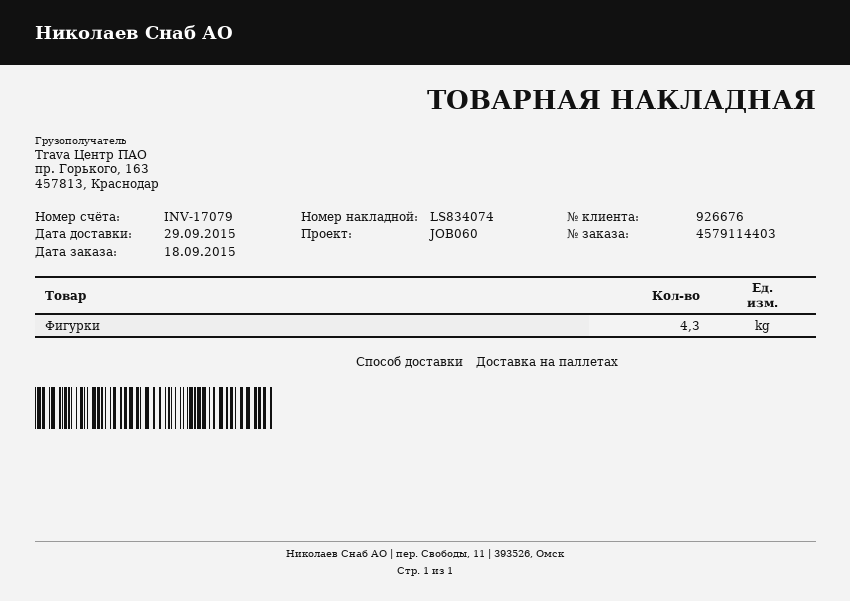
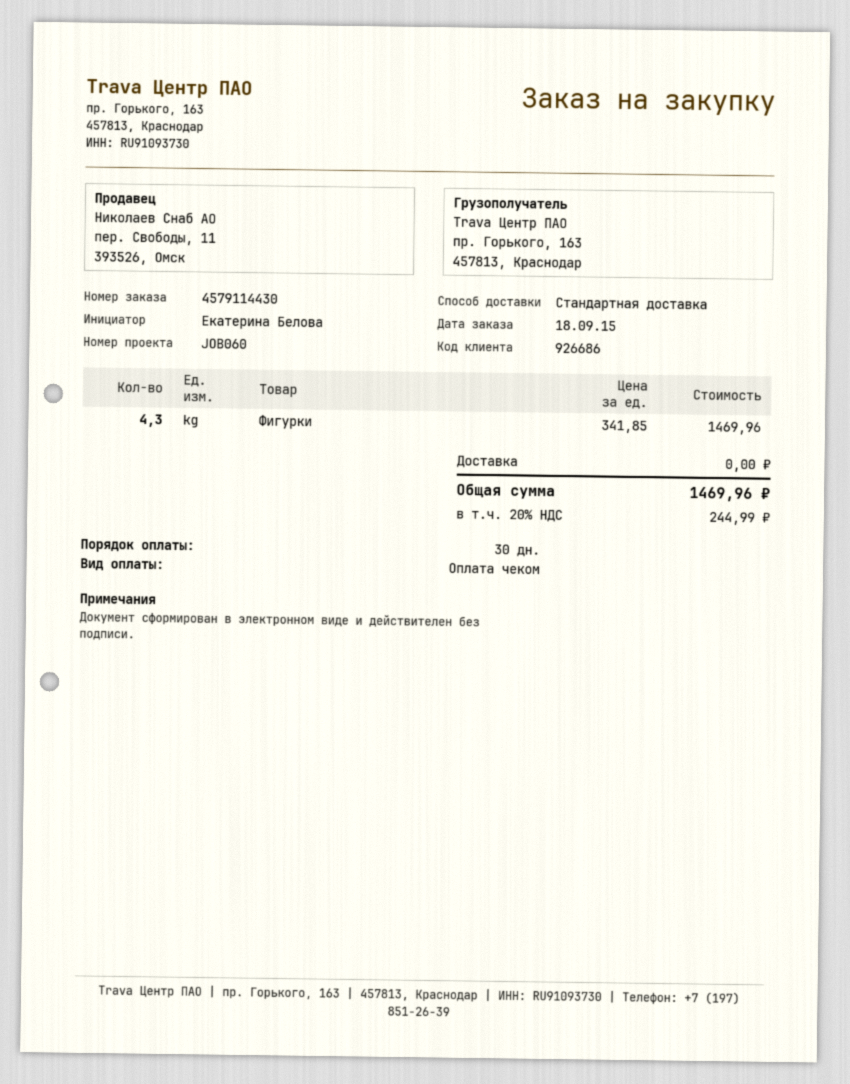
order number: 4579114403 -> 4579114430
customer number: 926676 -> 926686
shipping method: pallet freight -> standard

